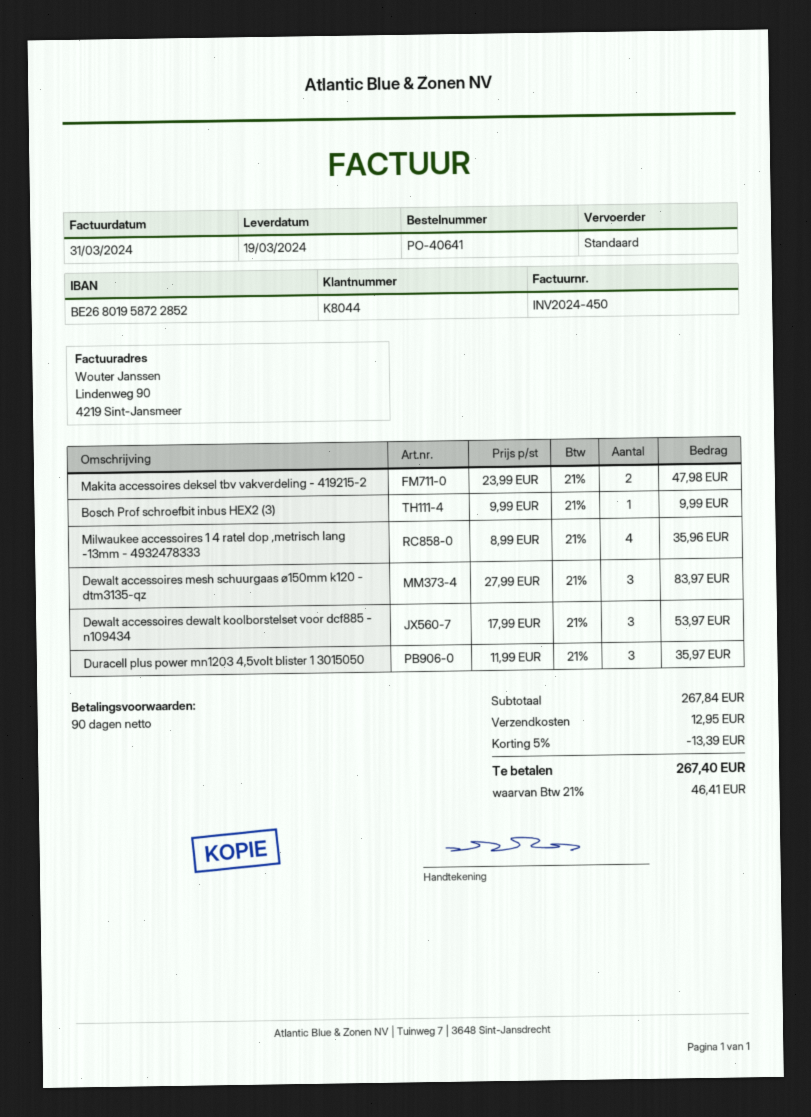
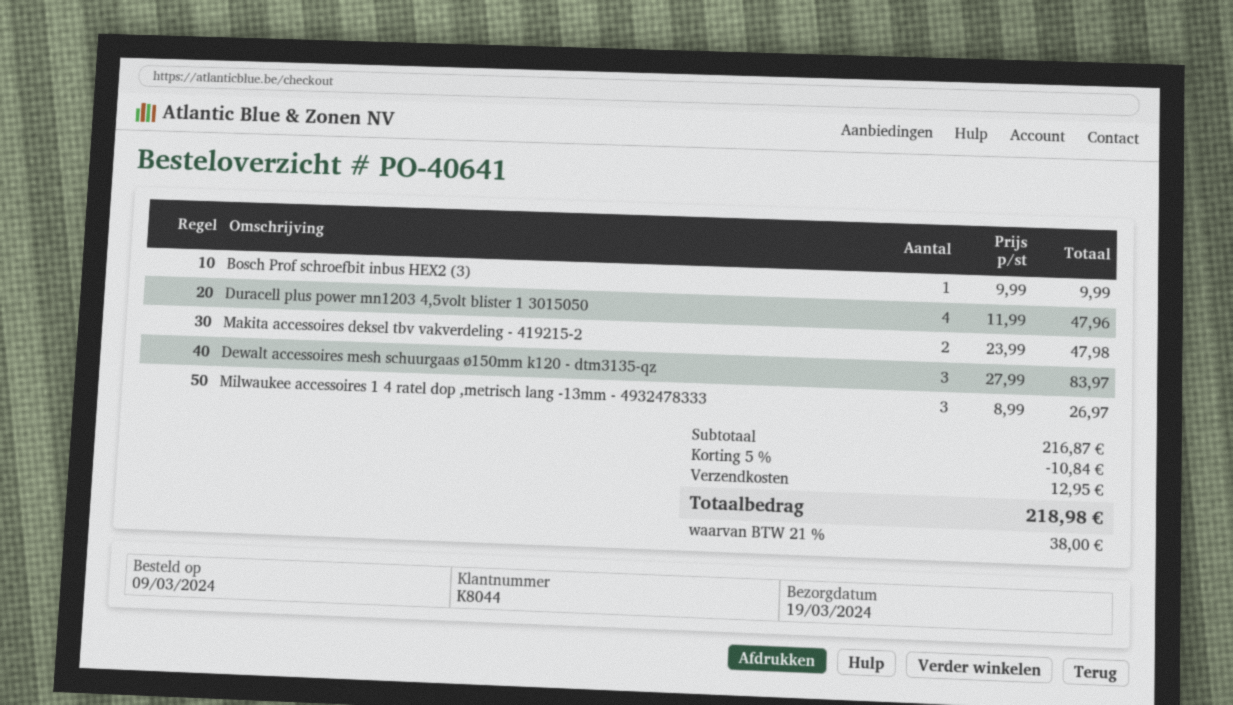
Milwaukee accessoires 1 4 ratel dop ,metrisch lang -13mm - 4932478333: 4 x 8.99 = 35.96 -> 3 x 8.99 = 26.97
Dewalt accessoires dewalt koolborstelset voor dcf885 - n109434: 3 x 17.99 = 53.97 -> none
Duracell plus power mn1203 4,5volt blister 1 3015050: 3 x 11.99 = 35.97 -> 4 x 11.99 = 47.96
subtotal: 267.84 -> 216.87
discount: 5% = 13.39 -> 5% = 10.84
tax: 21% = 46.41 -> 21% = 38.00
total: 267.40 -> 218.98

